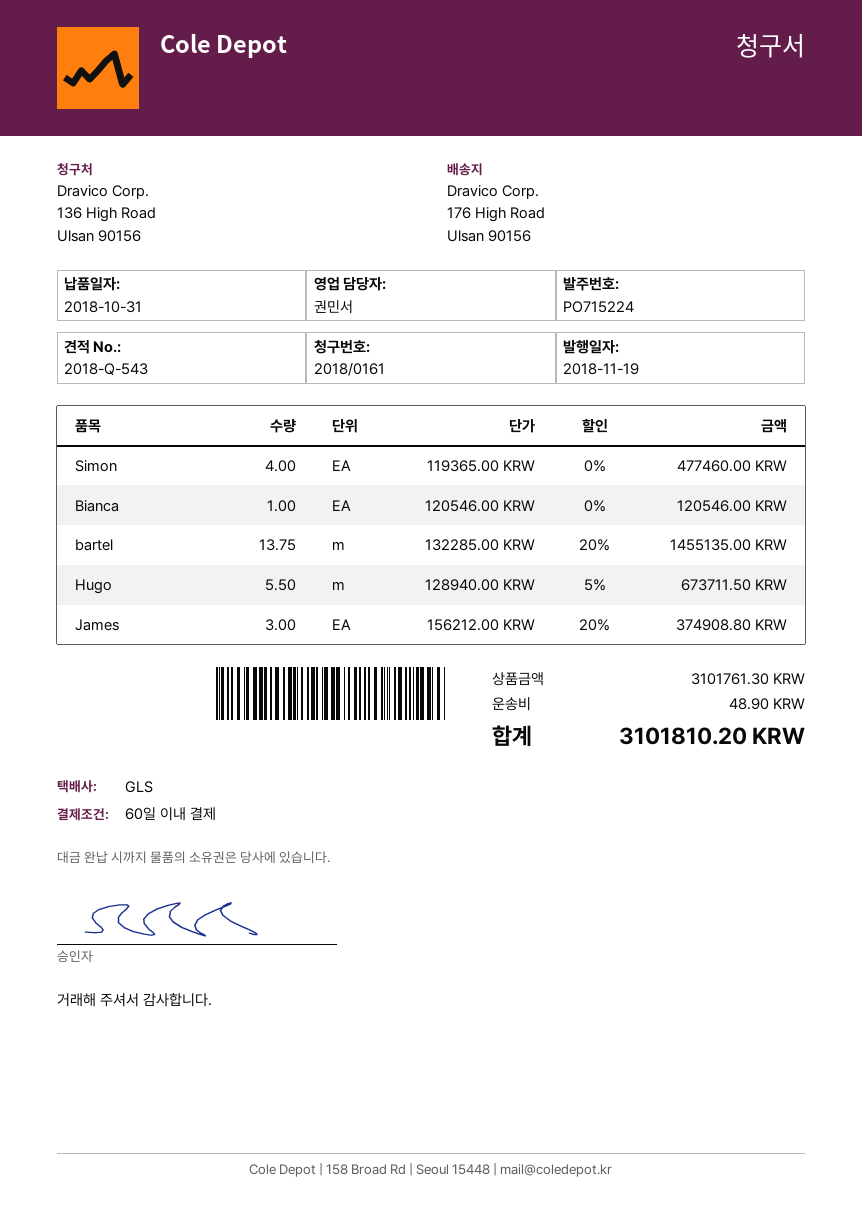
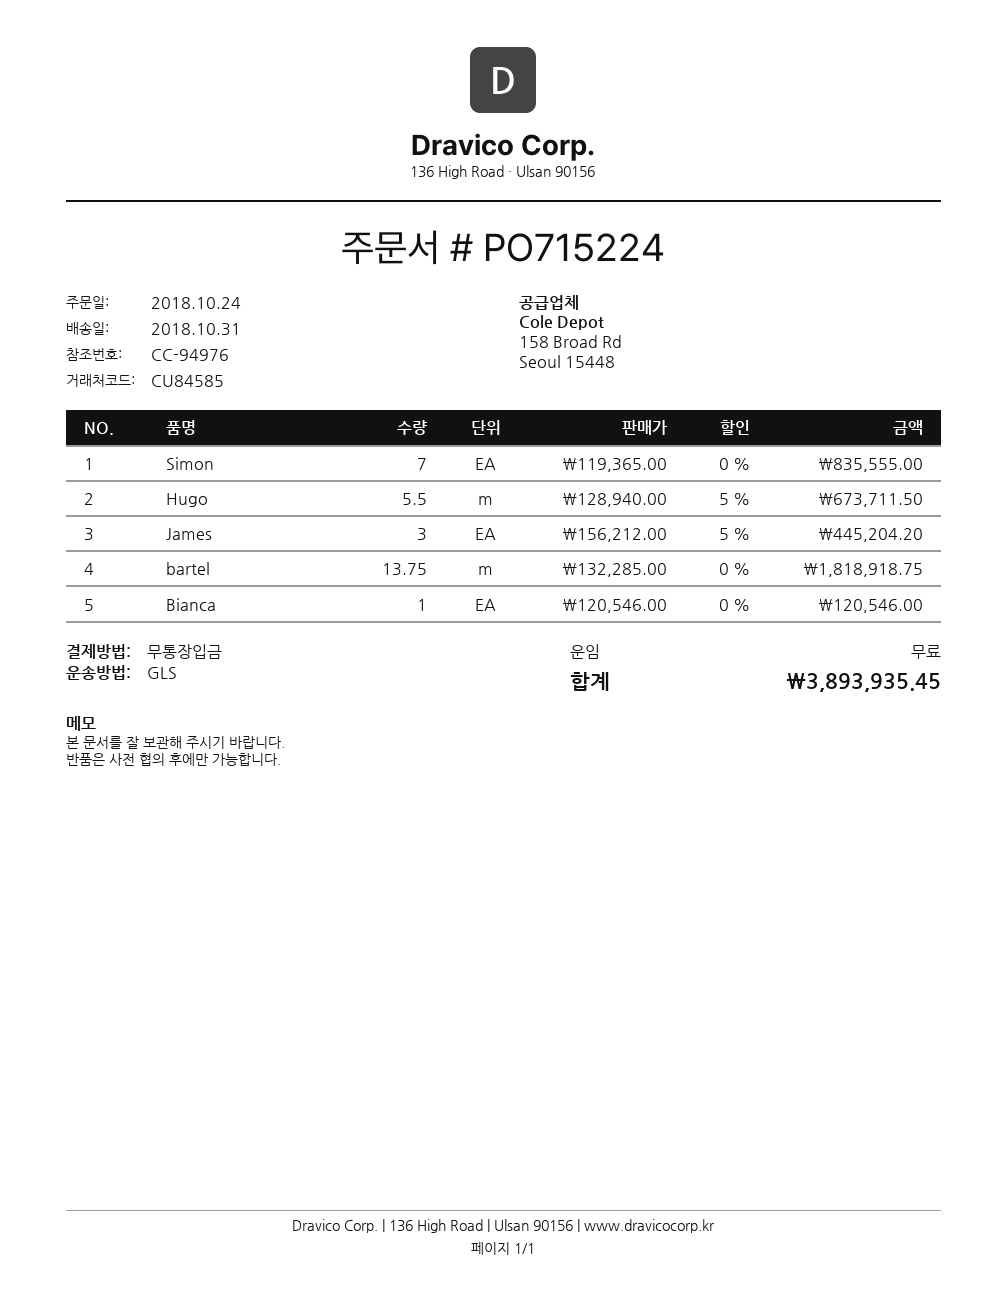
Simon: 4 x 119365.00 = 477460.00 -> 7 x 119365.00 = 835555.00
bartel: 13.75 x 132285.00 - 20% = 1455135.00 -> 13.75 x 132285.00 = 1818918.75
James: 3 x 156212.00 - 20% = 374908.80 -> 3 x 156212.00 - 5% = 445204.20
shipping: 48.90 -> 0.00
total: 3101810.20 -> 3893935.45

